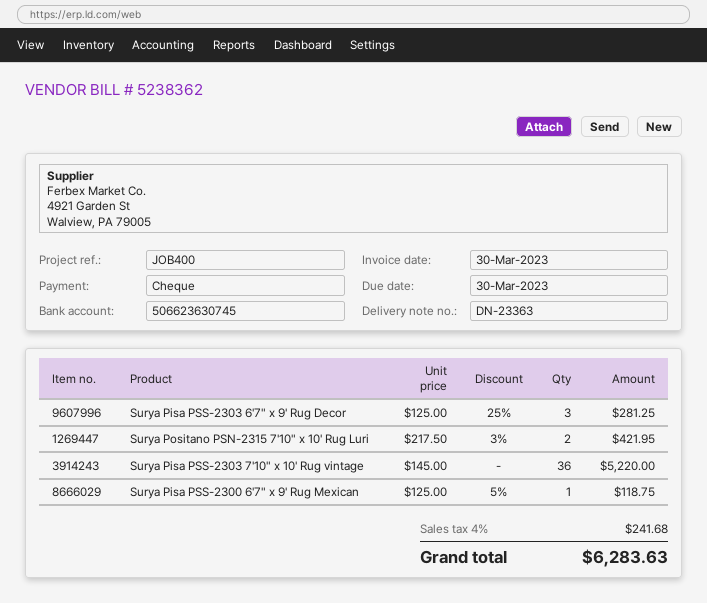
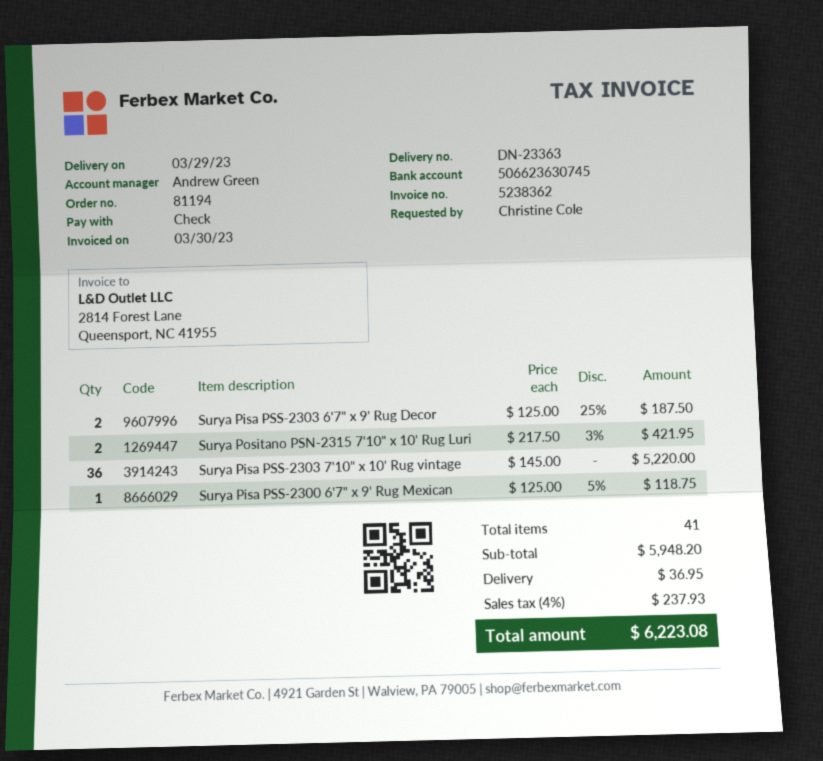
Surya Pisa PSS-2303 6'7" x 9' Rug Decor: 3 x 125.00 - 25% = 281.25 -> 2 x 125.00 - 25% = 187.50
shipping: none -> 36.95
tax: 4% = 241.68 -> 4% = 237.93
total: 6283.63 -> 6223.08

